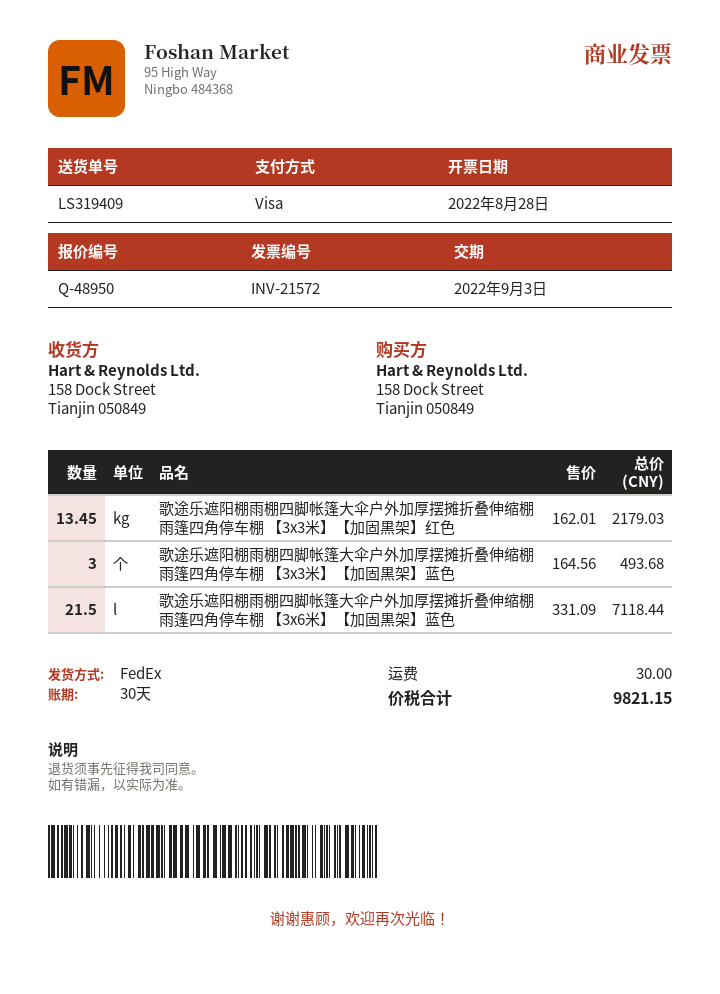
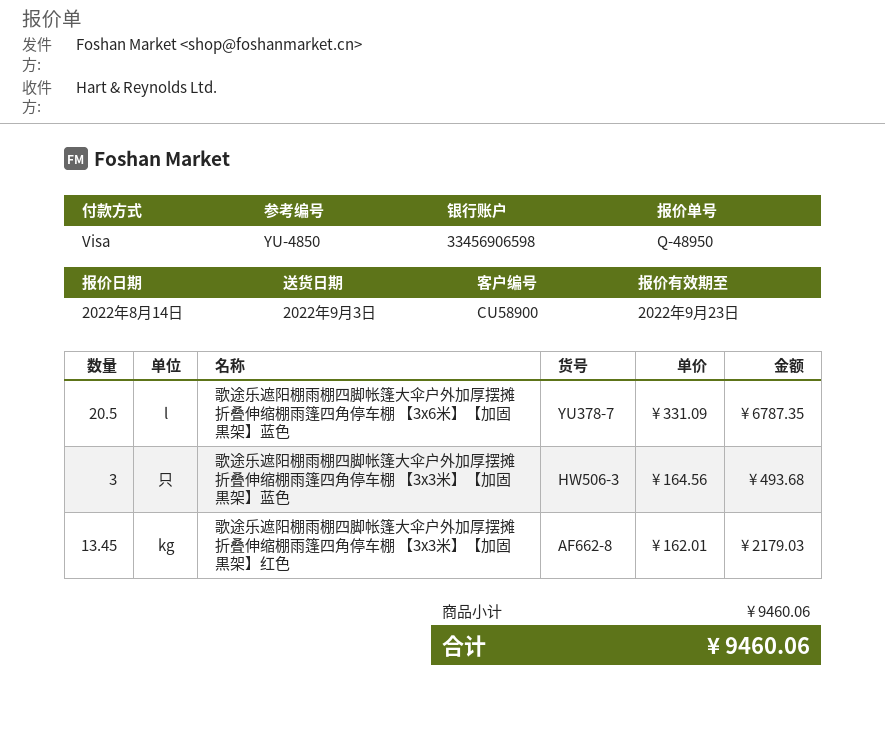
歌途乐遮阳棚雨棚四脚帐篷大伞户外加厚摆摊折叠伸缩棚雨篷四角停车棚 【3x6米】【加固黒架】蓝色: 21.5 x 331.09 = 7118.44 -> 20.5 x 331.09 = 6787.35
shipping: 30.00 -> none
total: 9821.15 -> 9460.06

